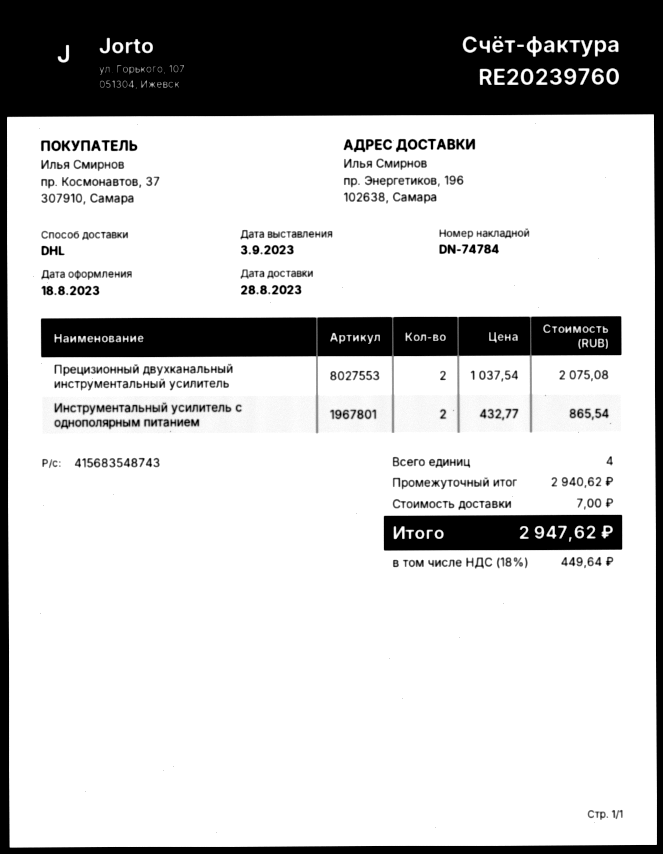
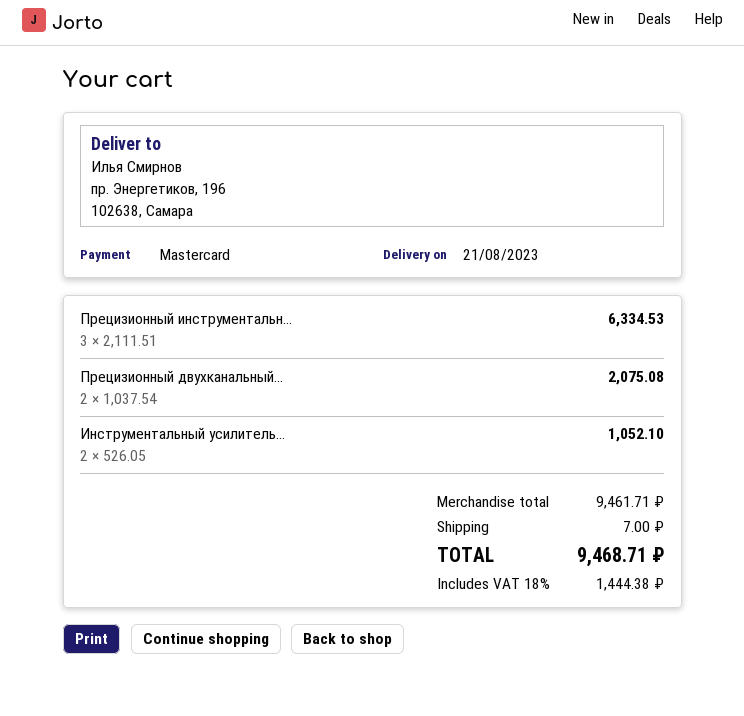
delivery date: 2023-08-28 -> 2023-08-21
Инструментальный усилитель с однополярным питанием: 2 x 432.77 = 865.54 -> 2 x 526.05 = 1052.10
Прецизионный инструментальн...: none -> 3 x 2111.51 = 6334.53
subtotal: 2940.62 -> 9461.71
tax: 18% = 449.64 -> 18% = 1444.38
total: 2947.62 -> 9468.71

